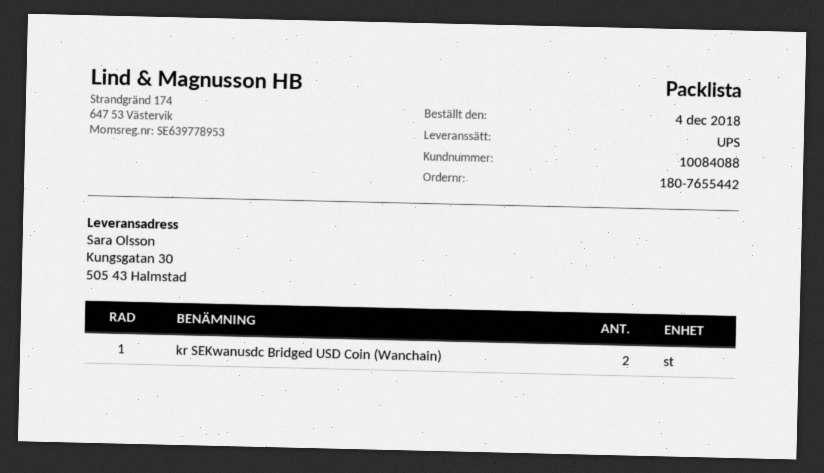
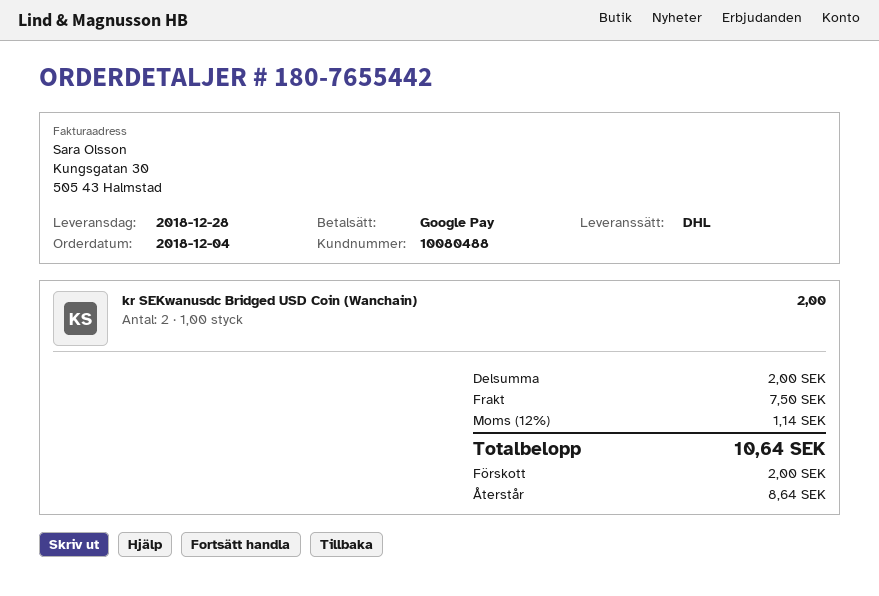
customer number: 10084088 -> 10080488
shipping method: UPS -> DHL

